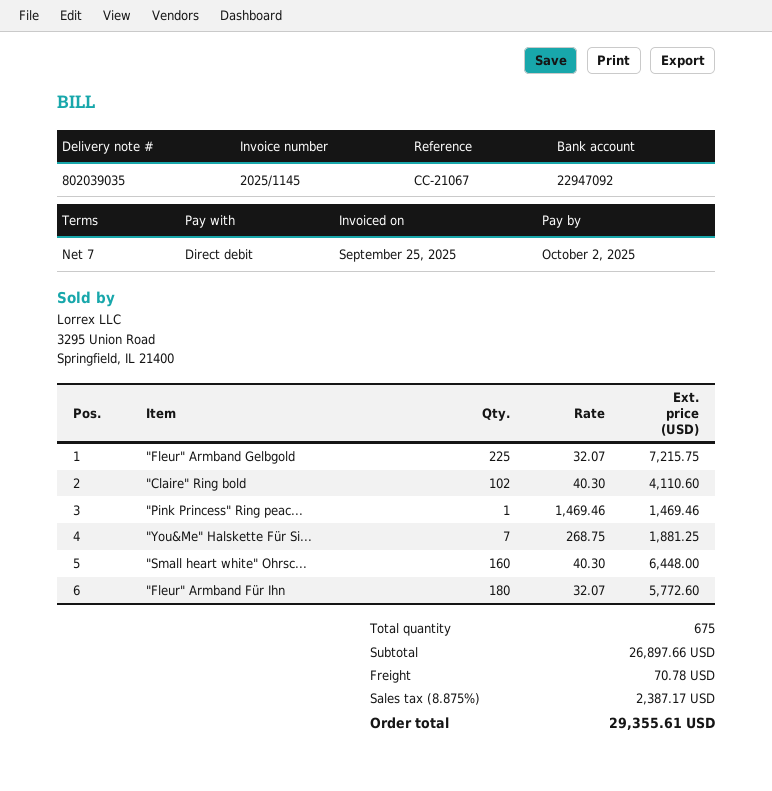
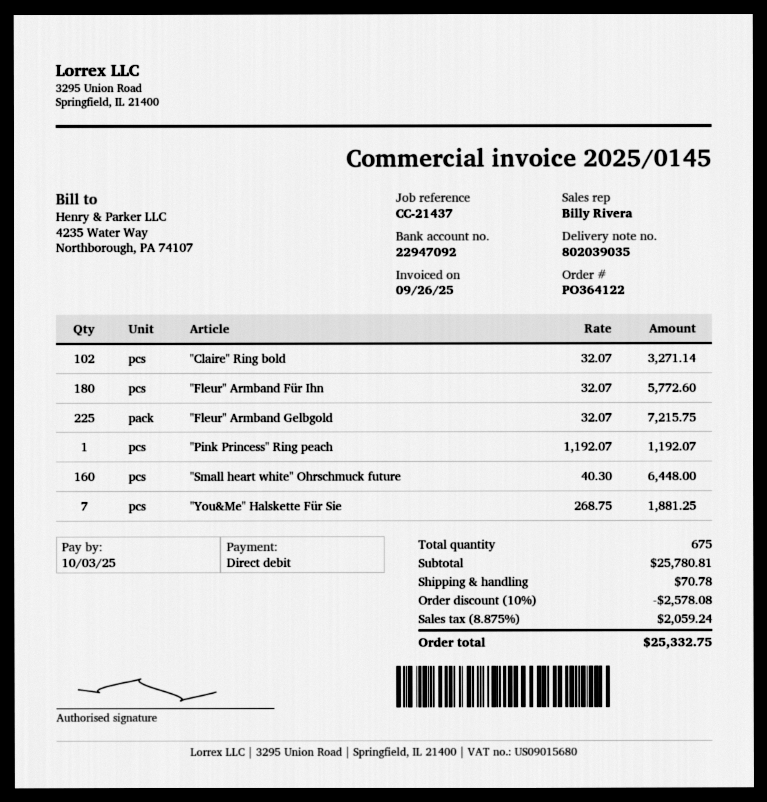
invoice number: 2025/1145 -> 2025/0145
invoice date: 2025-09-25 -> 2025-09-26
due date: 2025-10-02 -> 2025-10-03
reference: CC-21067 -> CC-21437
"Claire" Ring bold: 102 x 40.30 = 4110.60 -> 102 x 32.07 = 3271.14
"Pink Princess" Ring peac...: 1 x 1469.46 = 1469.46 -> 1 x 1192.07 = 1192.07
subtotal: 26897.66 -> 25780.81
discount: none -> 10% = 2578.08
tax: 8.875% = 2387.17 -> 8.875% = 2059.24
total: 29355.61 -> 25332.75

